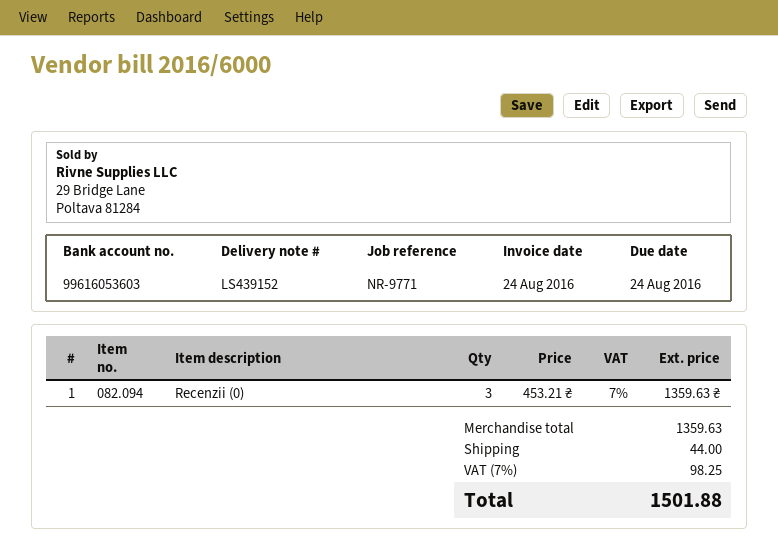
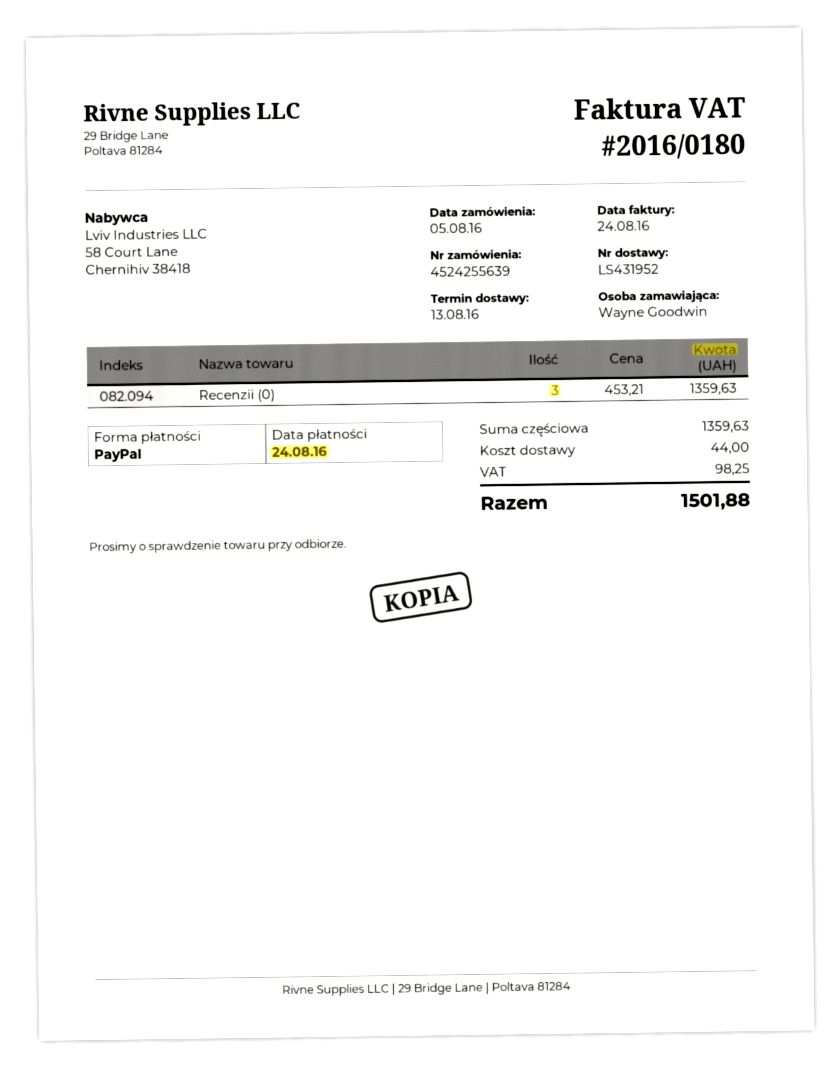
delivery note number: LS439152 -> LS431952
invoice number: 2016/6000 -> 2016/0180

